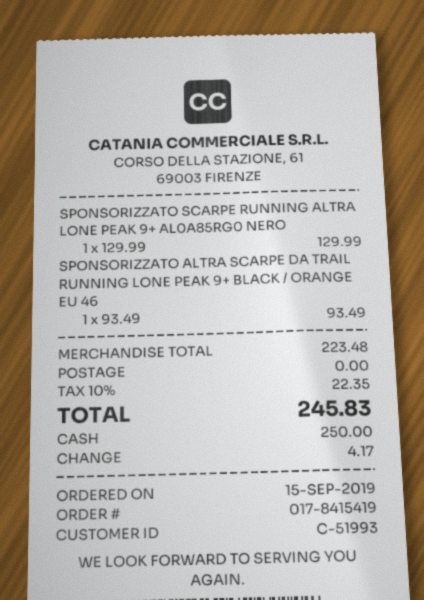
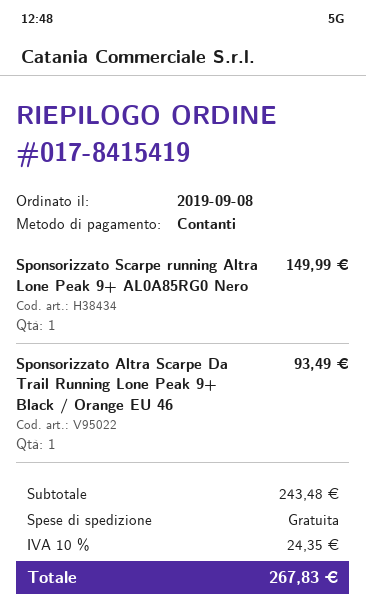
order date: 2019-09-15 -> 2019-09-08
SPONSORIZZATO SCARPE RUNNING ALTRA LONE PEAK 9+ AL0A85RG0 NERO: 1 for 129.99 -> 1 for 149.99
subtotal: 223.48 -> 243.48
tax: 10% = 22.35 -> 10% = 24.35
total: 245.83 -> 267.83

